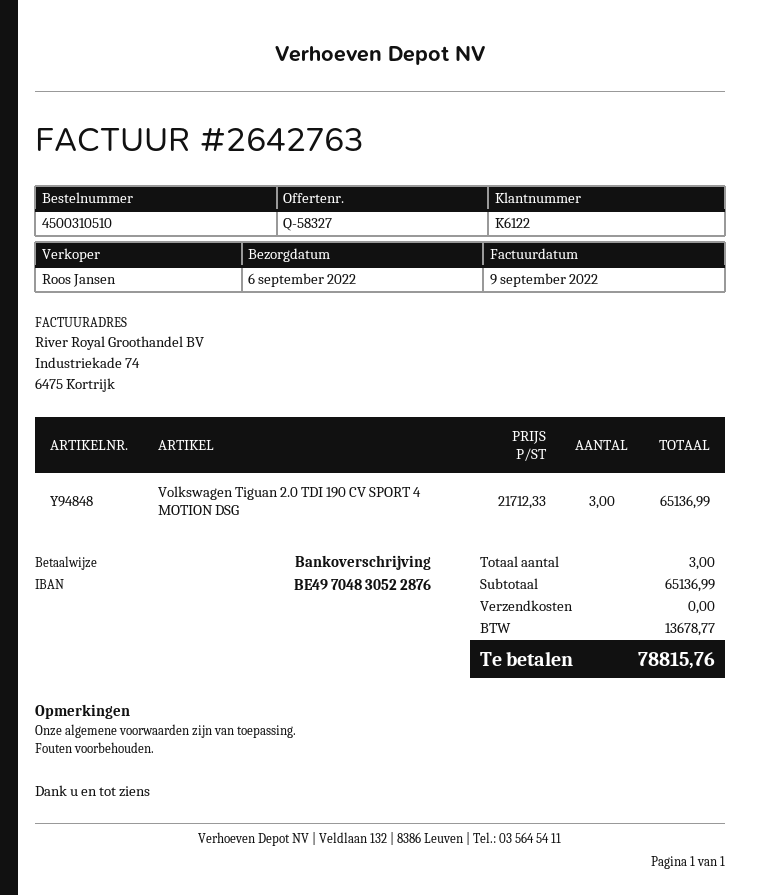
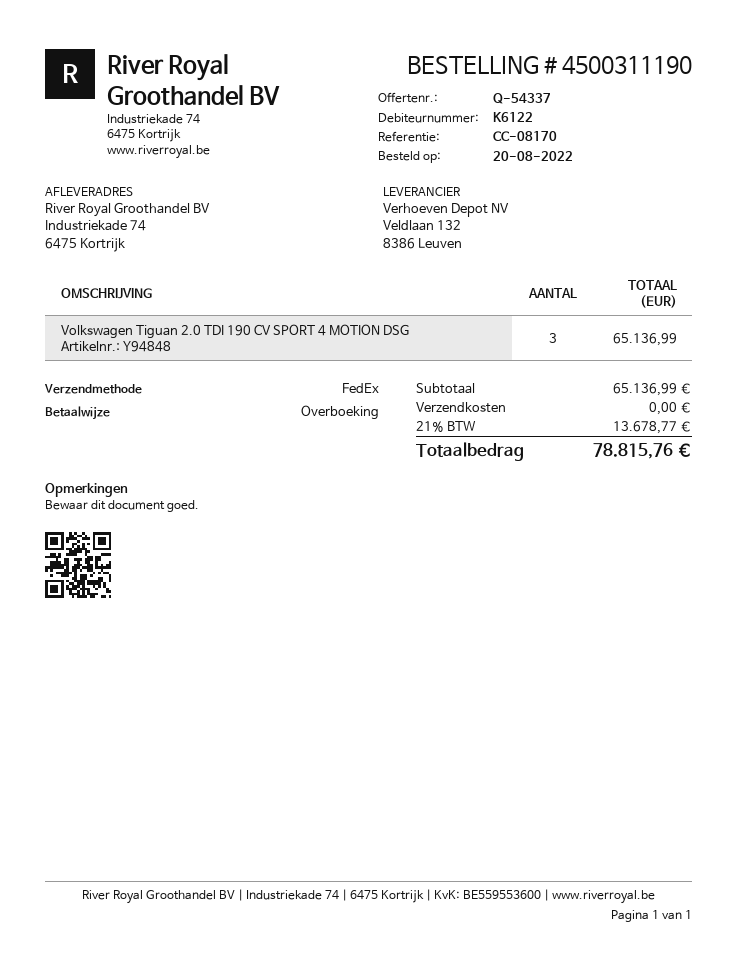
quote number: Q-58327 -> Q-54337
order number: 4500310510 -> 4500311190

